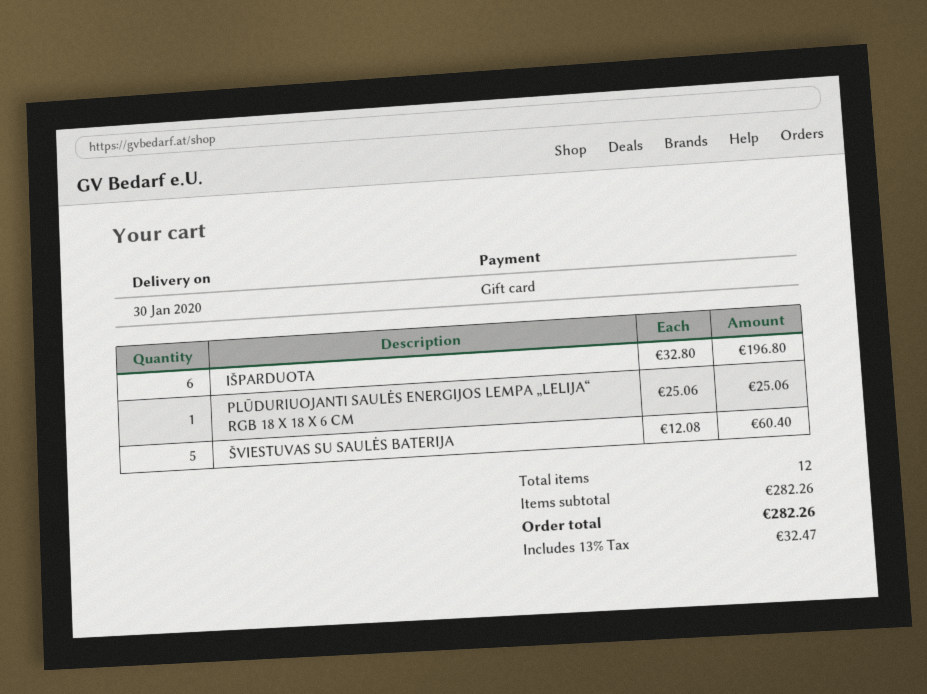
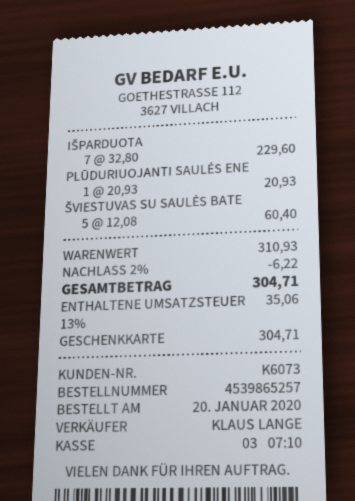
IŠPARDUOTA: 6 x 32.80 = 196.80 -> 7 x 32.80 = 229.60
PLŪDURIUOJANTI SAULĖS ENERGIJOS LEMPA „LELIJA“ RGB 18 X 18 X 6 CM: 1 x 25.06 = 25.06 -> 1 x 20.93 = 20.93
subtotal: 282.26 -> 310.93
discount: none -> 2% = 6.22
tax: 13% = 32.47 -> 13% = 35.06
total: 282.26 -> 304.71

